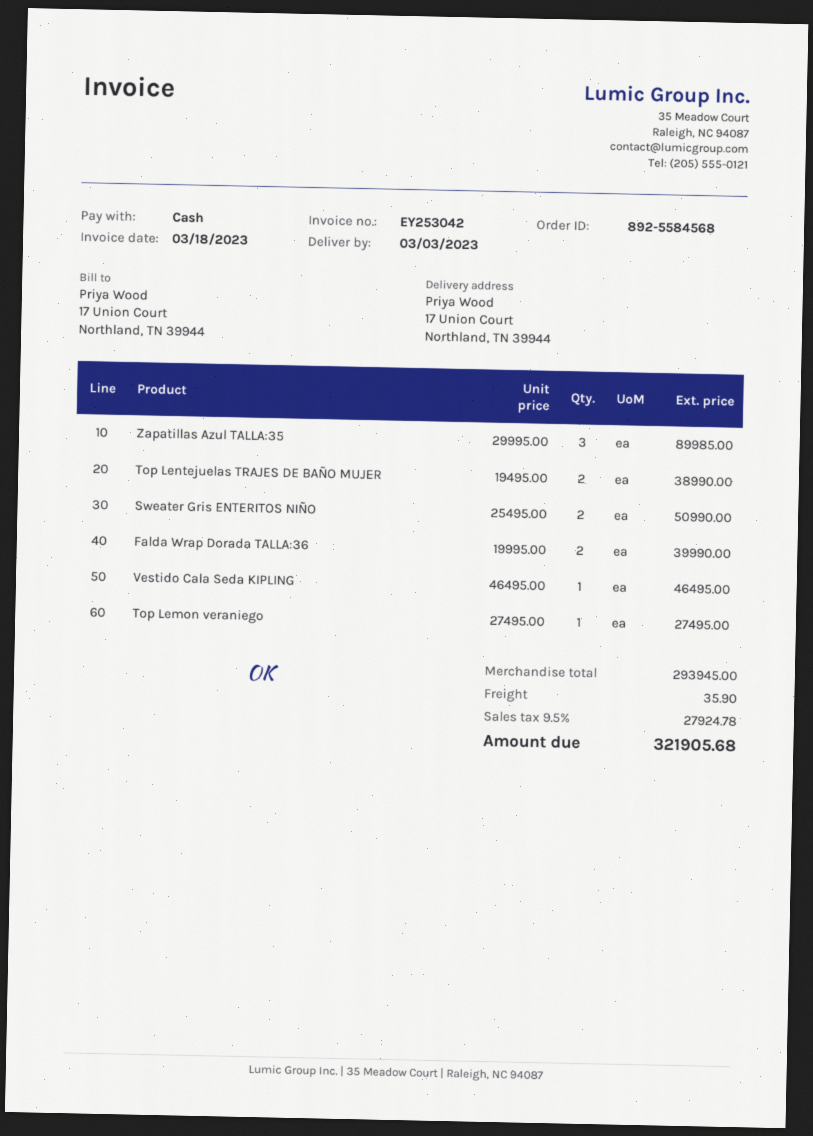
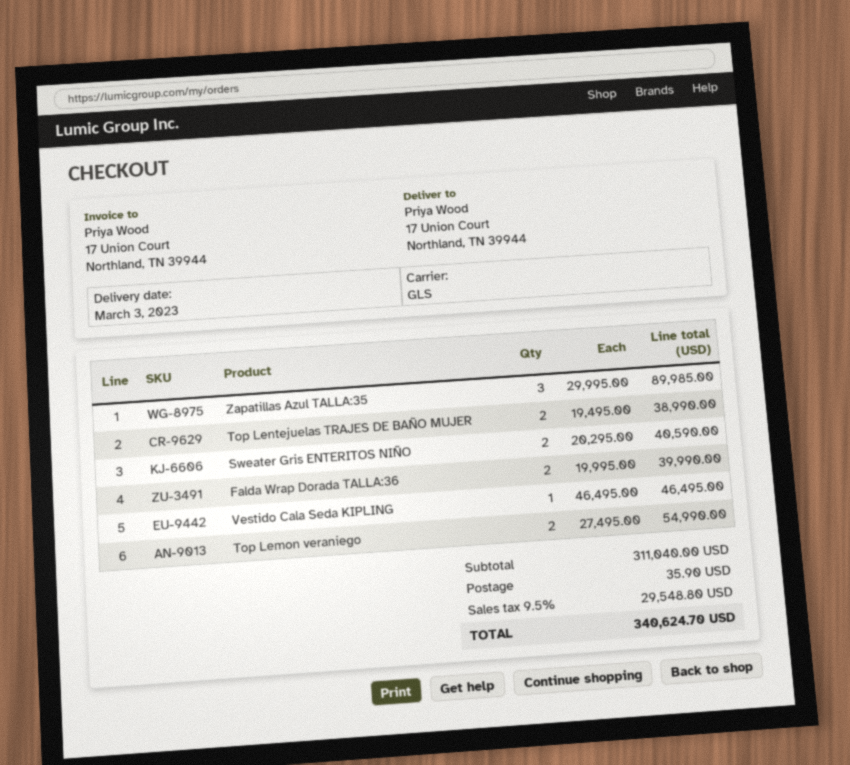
Sweater Gris ENTERITOS NIÑO: 2 x 25495.00 = 50990.00 -> 2 x 20295.00 = 40590.00
Top Lemon veraniego: 1 x 27495.00 = 27495.00 -> 2 x 27495.00 = 54990.00
subtotal: 293945.00 -> 311040.00
tax: 9.5% = 27924.78 -> 9.5% = 29548.80
total: 321905.68 -> 340624.70

